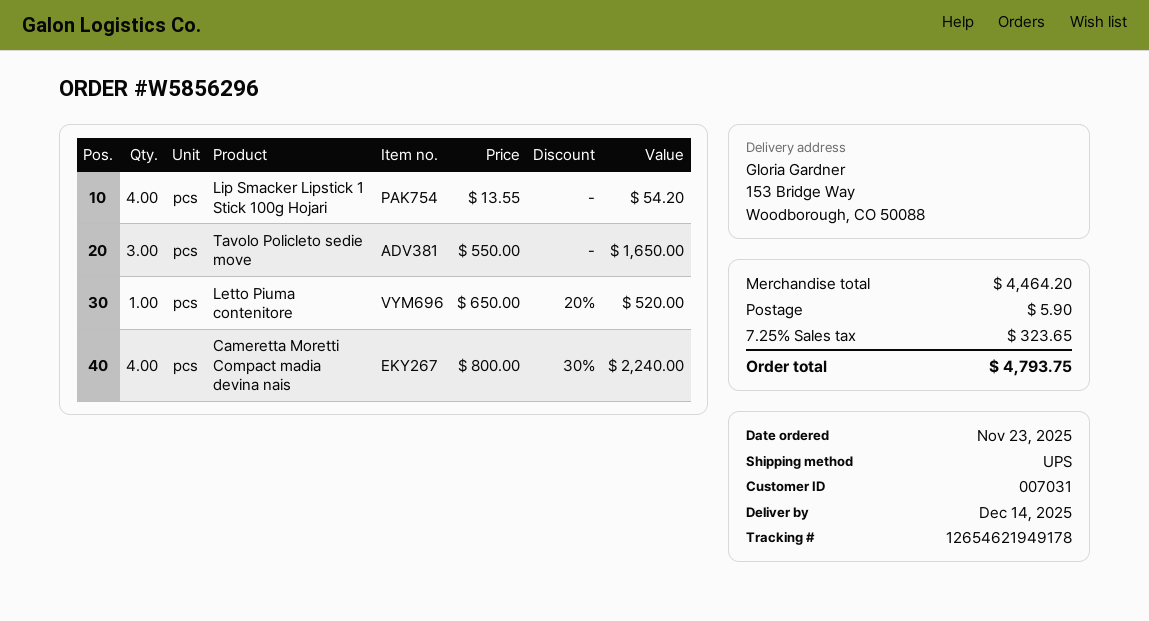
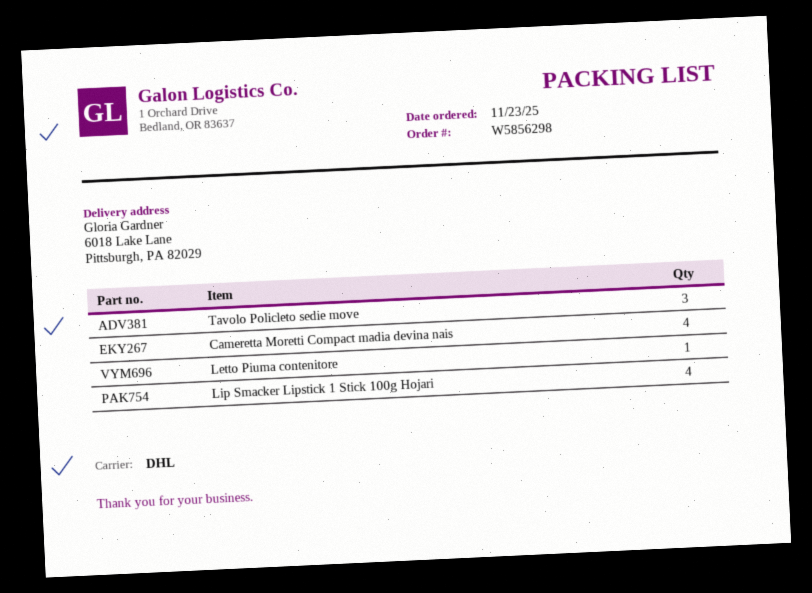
order number: W5856296 -> W5856298
shipping method: UPS -> DHL
ship to: 153 Bridge Way, Woodborough, CO 50088 -> 6018 Lake Lane, Pittsburgh, PA 82029

